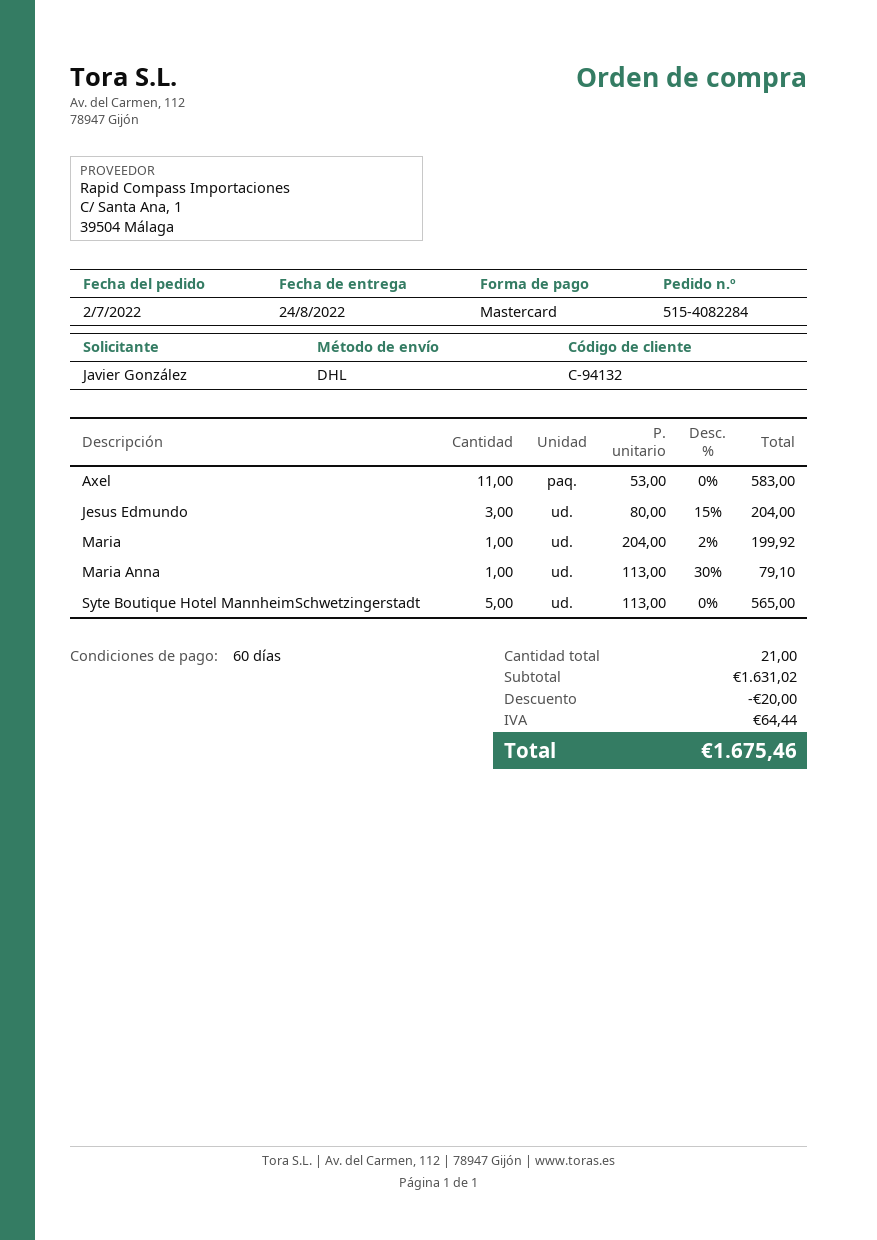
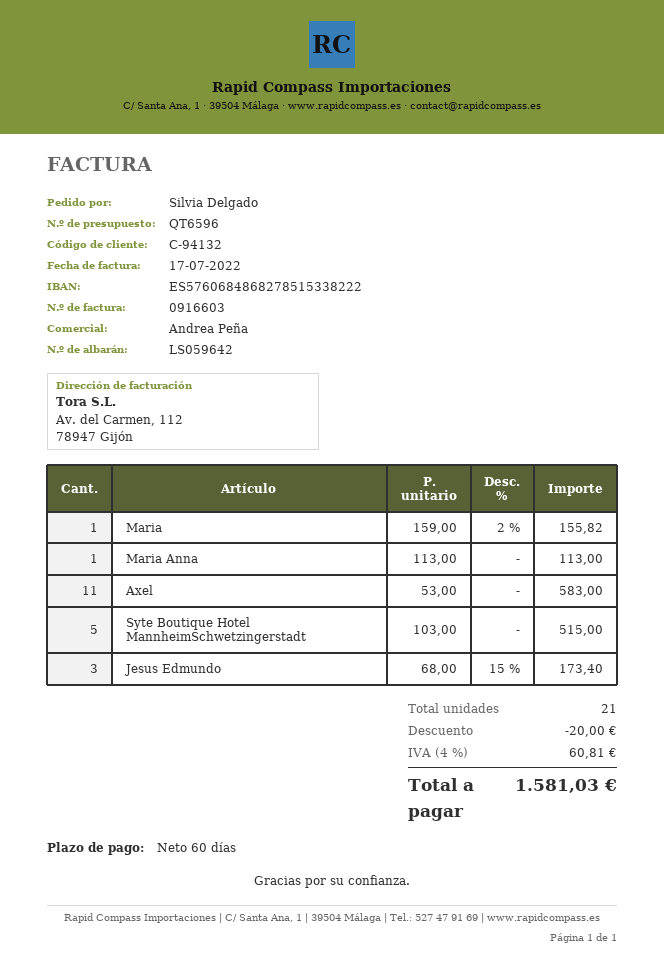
ordered by: Javier González -> Silvia Delgado
Jesus Edmundo: 3 x 80.00 - 15% = 204.00 -> 3 x 68.00 - 15% = 173.40
Maria: 1 x 204.00 - 2% = 199.92 -> 1 x 159.00 - 2% = 155.82
Maria Anna: 1 x 113.00 - 30% = 79.10 -> 1 x 113.00 = 113.00
Syte Boutique Hotel MannheimSchwetzingerstadt: 5 x 113.00 = 565.00 -> 5 x 103.00 = 515.00
tax: 64.44 -> 60.81
total: 1675.46 -> 1581.03

